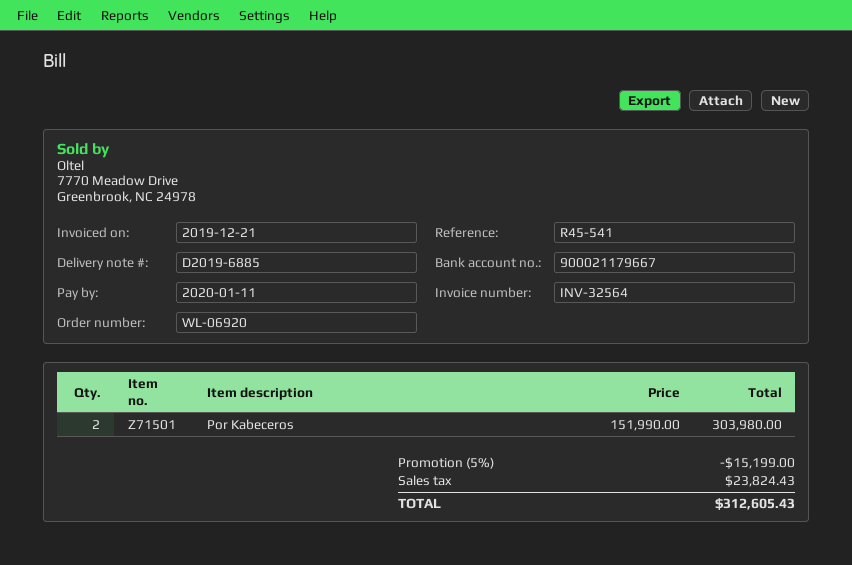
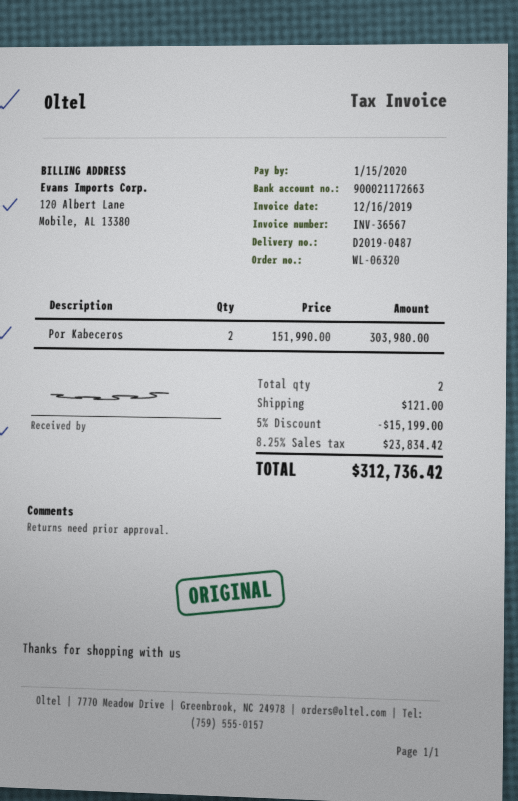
order number: WL-06920 -> WL-06320
delivery note number: D2019-6885 -> D2019-0487
invoice number: INV-32564 -> INV-36567
invoice date: 2019-12-21 -> 2019-12-16
due date: 2020-01-11 -> 2020-01-15
bank account: 900021179667 -> 900021172663
shipping: none -> 121.00
tax: 23824.43 -> 23834.42
total: 312605.43 -> 312736.42

